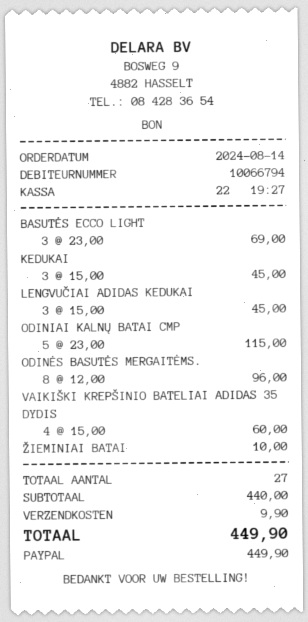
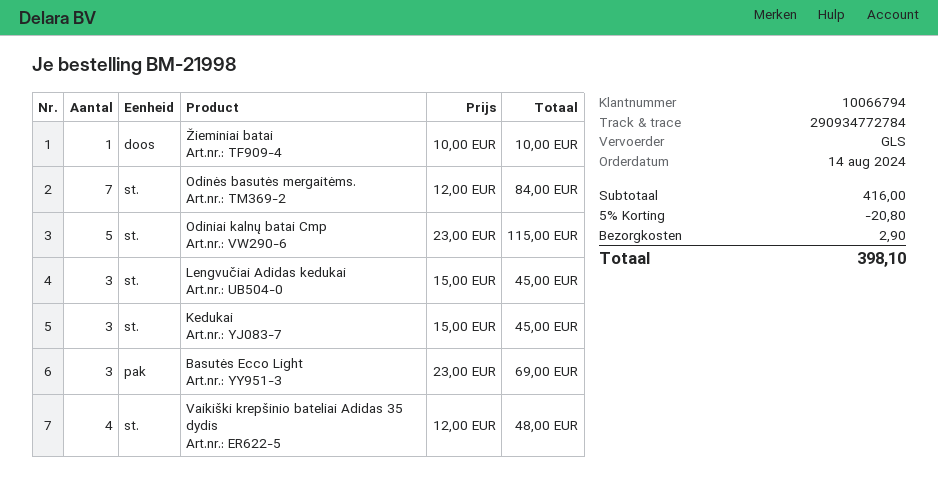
ODINĖS BASUTĖS MERGAITĖMS.: 8 x 12.00 = 96.00 -> 7 x 12.00 = 84.00
VAIKIŠKI KREPŠINIO BATELIAI ADIDAS 35 DYDIS: 4 x 15.00 = 60.00 -> 4 x 12.00 = 48.00
subtotal: 440.00 -> 416.00
discount: none -> 5% = 20.80
shipping: 9.90 -> 2.90
total: 449.90 -> 398.10

